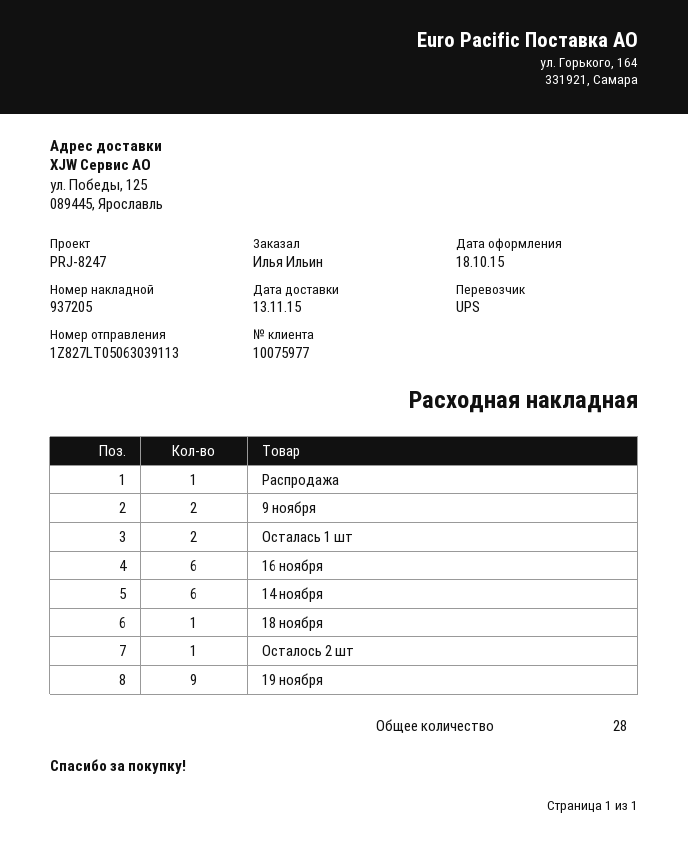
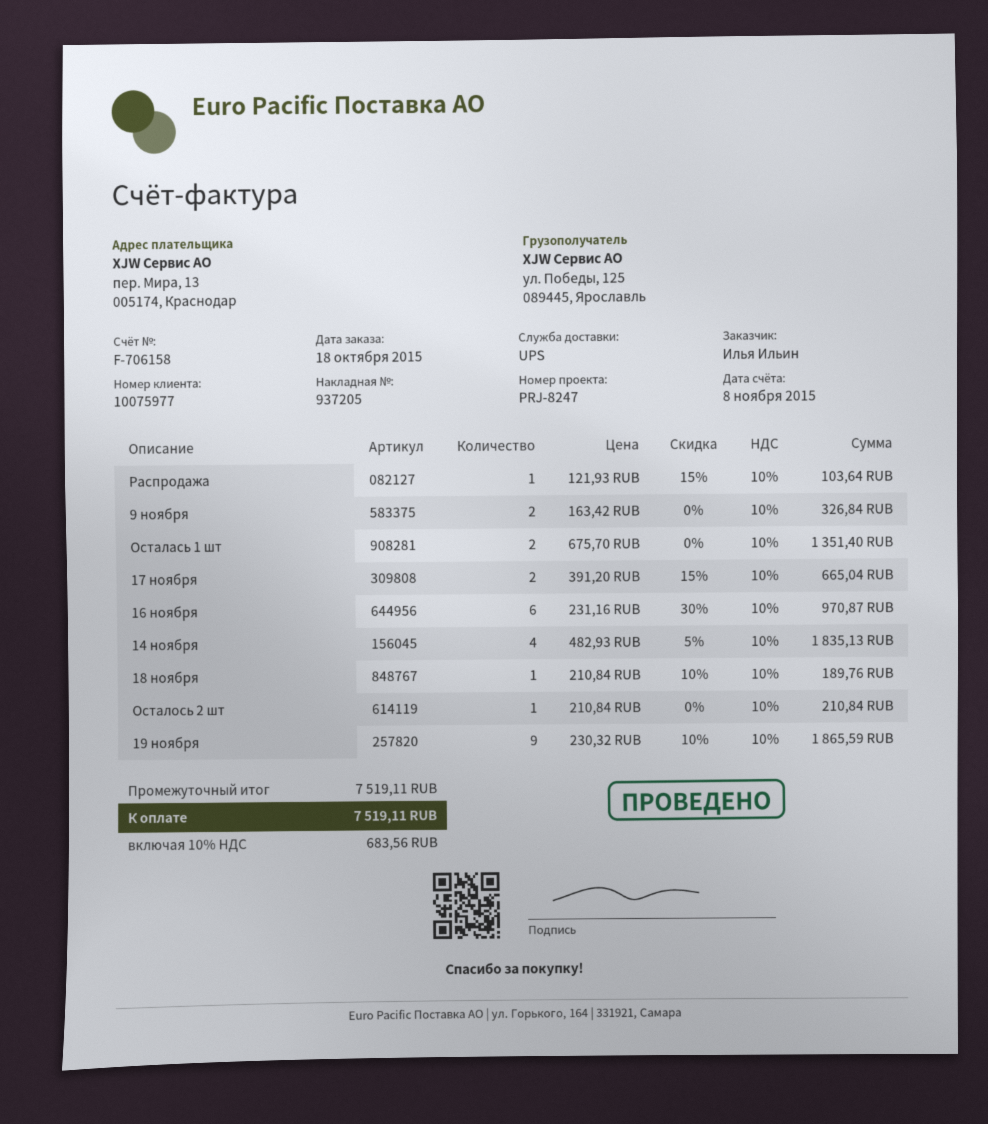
14 ноября: 6 -> 4
17 ноября: none -> 2

